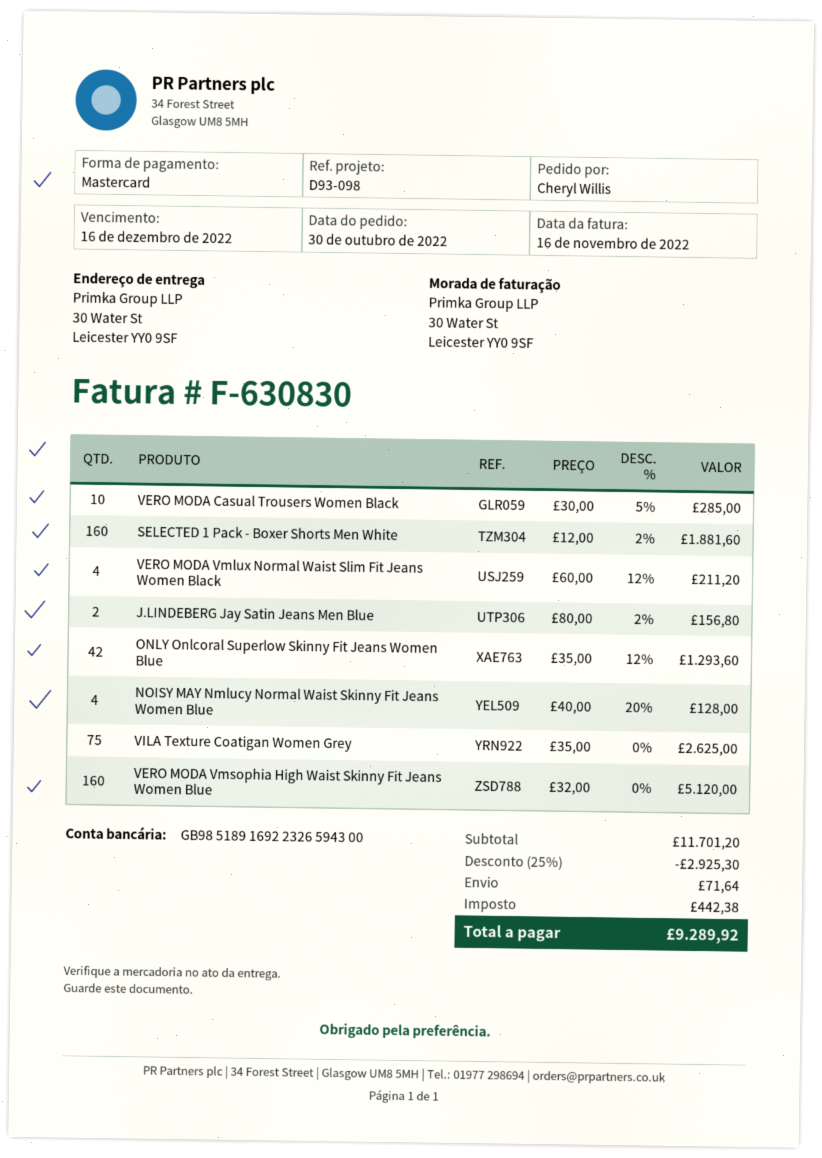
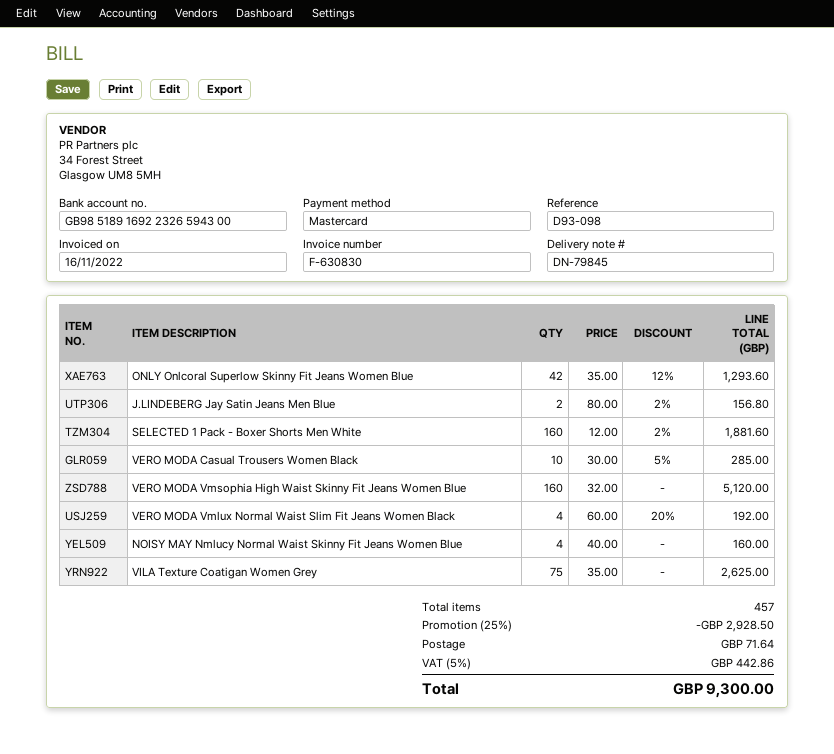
VERO MODA Vmlux Normal Waist Slim Fit Jeans Women Black: 4 x 60.00 - 12% = 211.20 -> 4 x 60.00 - 20% = 192.00
NOISY MAY Nmlucy Normal Waist Skinny Fit Jeans Women Blue: 4 x 40.00 - 20% = 128.00 -> 4 x 40.00 = 160.00
discount: 25% = 2925.30 -> 25% = 2928.50
tax: 442.38 -> 442.86
total: 9289.92 -> 9300.00

